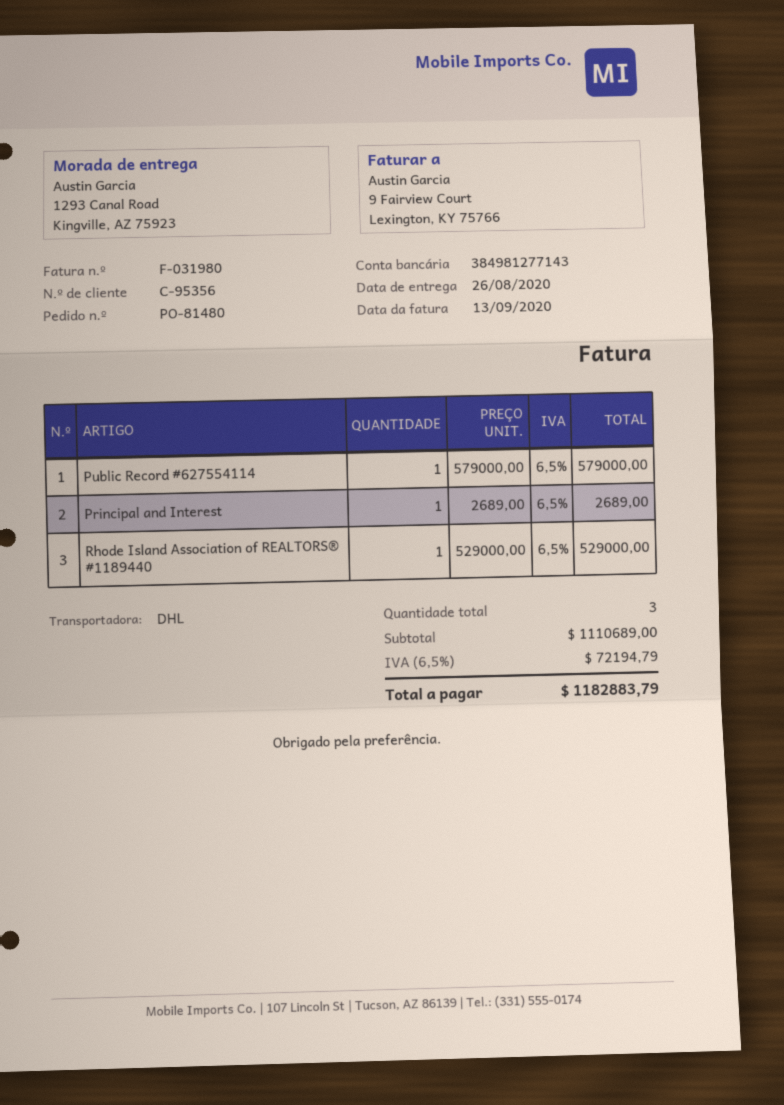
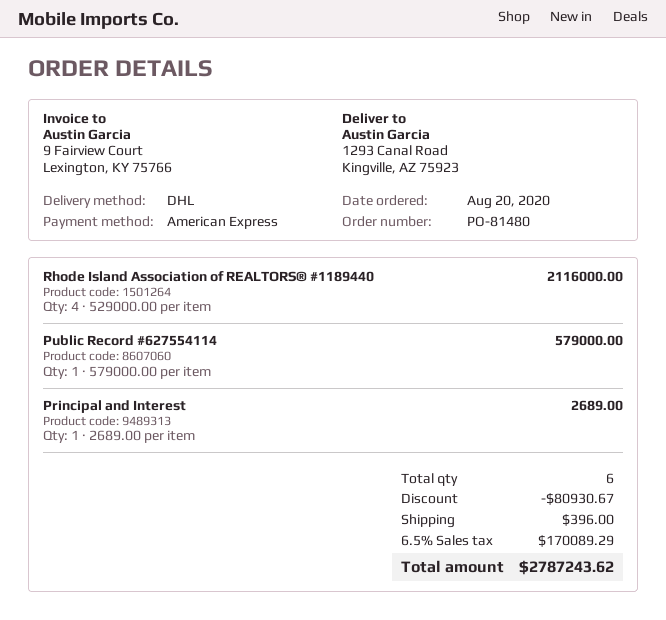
Rhode Island Association of REALTORS® #1189440: 1 x 529000.00 = 529000.00 -> 4 x 529000.00 = 2116000.00
total quantity: 3 -> 6
discount: none -> 80930.67
shipping: none -> 396.00
tax: 6.5% = 72194.79 -> 6.5% = 170089.29
total: 1182883.79 -> 2787243.62

